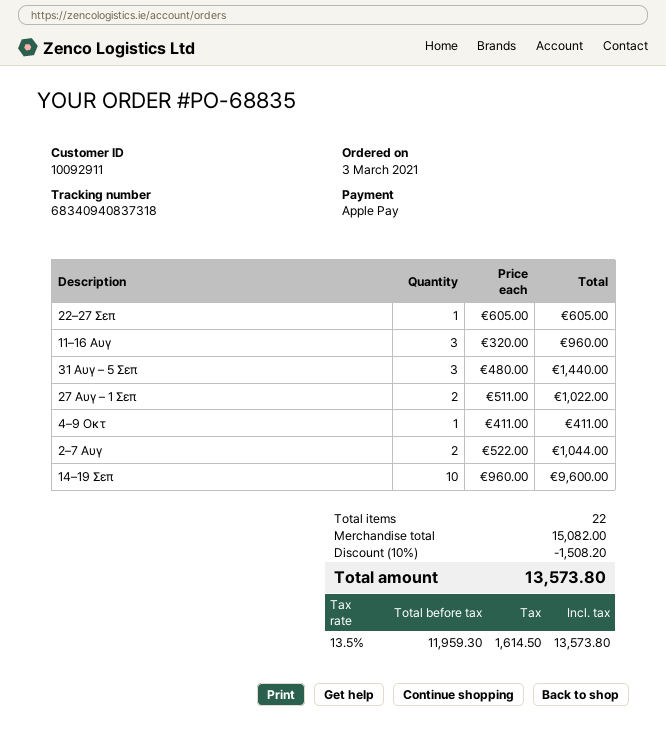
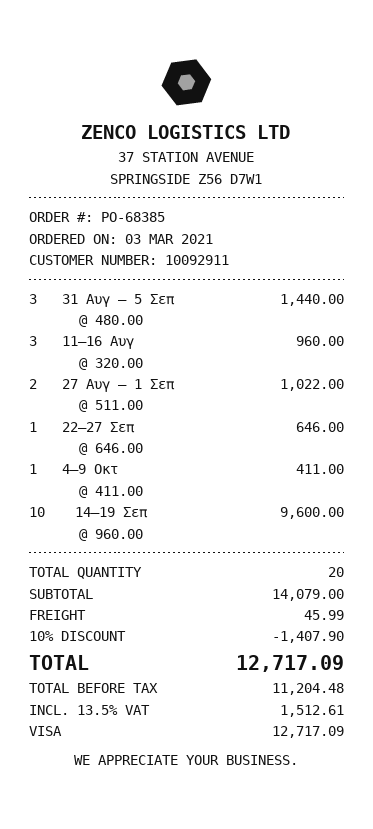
order number: PO-68835 -> PO-68385
payment method: Apple Pay -> Visa
22–27 Σεπ: 1 x 605.00 = 605.00 -> 1 x 646.00 = 646.00
2–7 Αυγ: 2 x 522.00 = 1044.00 -> none
total quantity: 22 -> 20
subtotal: 15082.00 -> 14079.00
discount: 10% = 1508.20 -> 10% = 1407.90
shipping: none -> 45.99
net: 11959.30 -> 11204.48
tax: 13.5% = 1614.50 -> 13.5% = 1512.61
total: 13573.80 -> 12717.09

